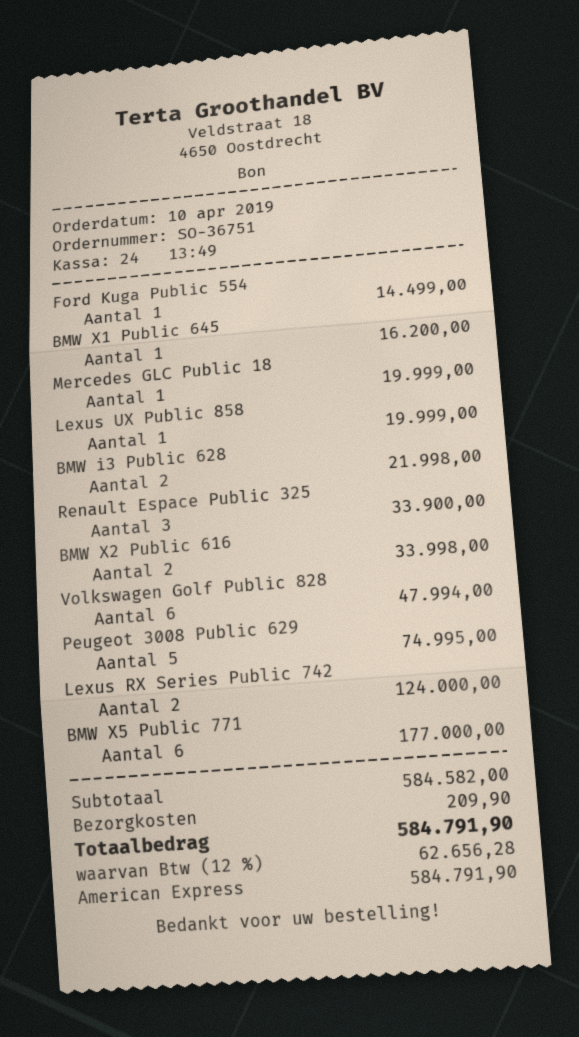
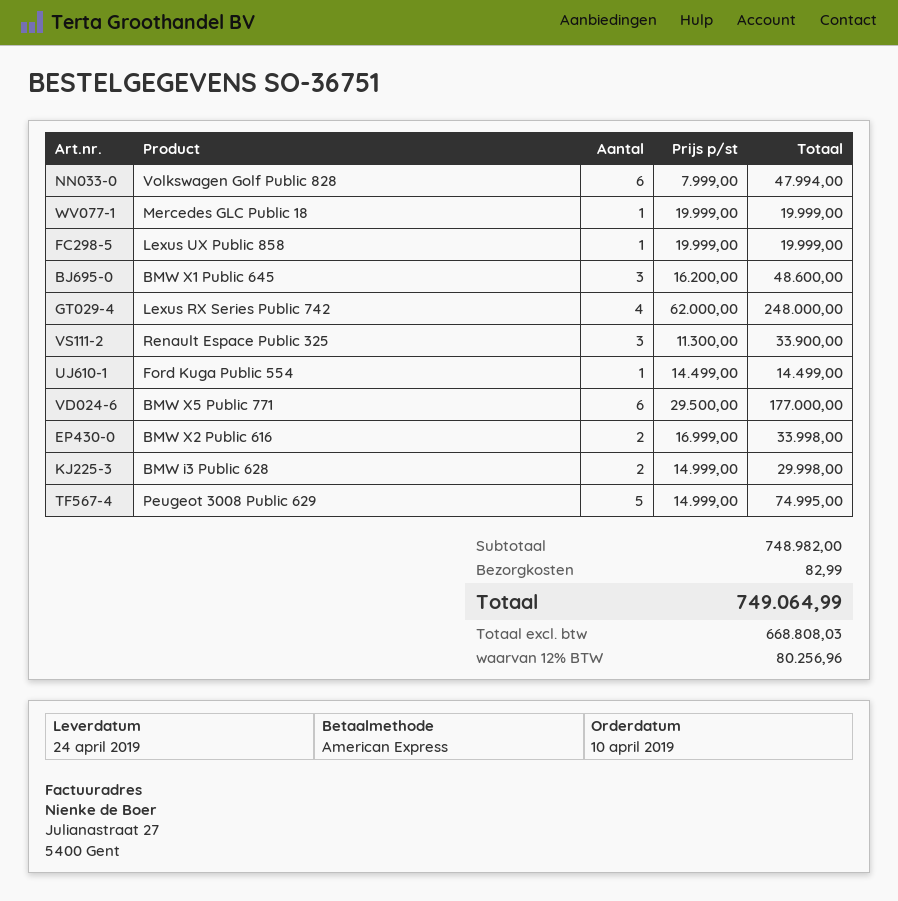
BMW X1 Public 645: 1 for 16200.00 -> 3 for 48600.00
BMW i3 Public 628: 2 for 21998.00 -> 2 for 29998.00
Lexus RX Series Public 742: 2 for 124000.00 -> 4 for 248000.00
subtotal: 584582.00 -> 748982.00
shipping: 209.90 -> 82.99
tax: 12% = 62656.28 -> 12% = 80256.96
total: 584791.90 -> 749064.99

